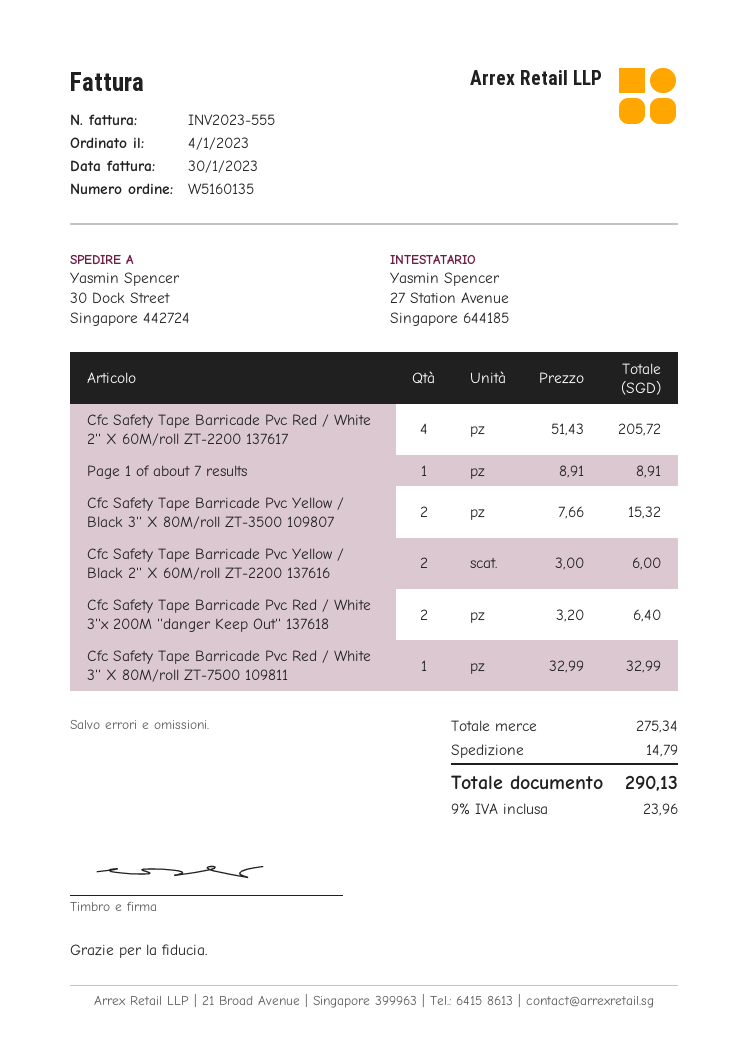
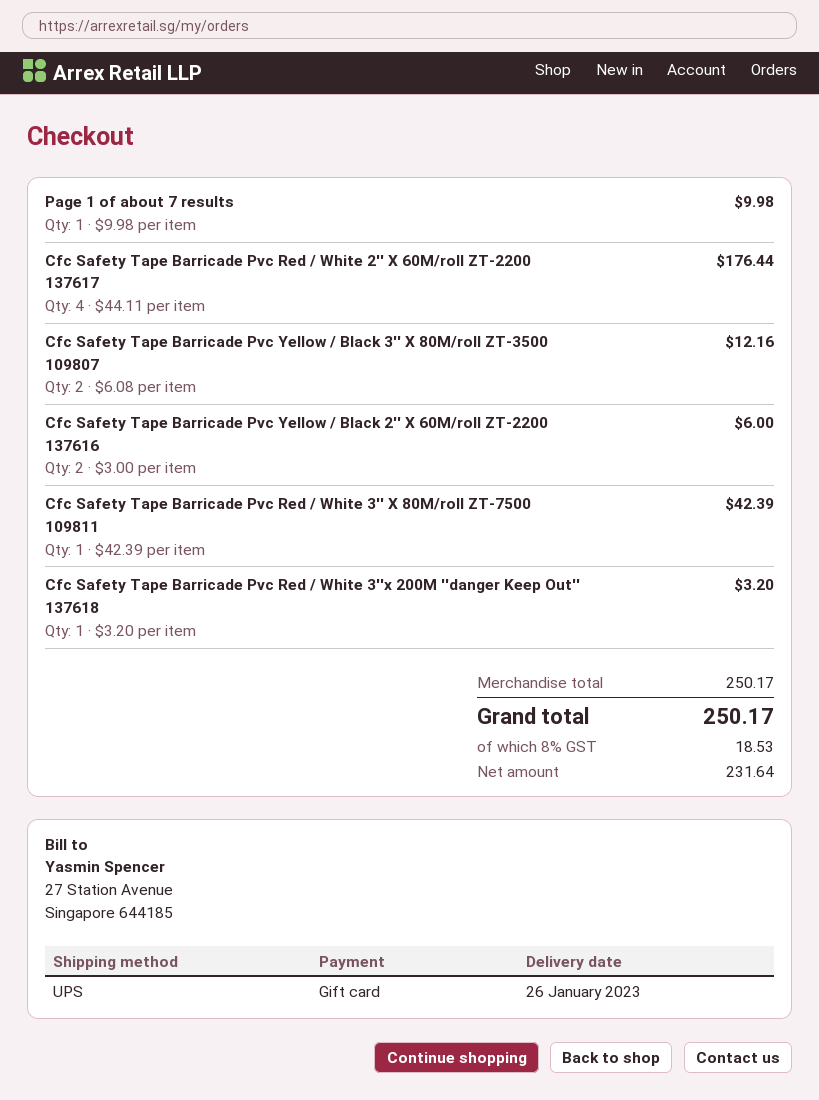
Cfc Safety Tape Barricade Pvc Red / White 2'' X 60M/roll ZT-2200 137617: 4 x 51.43 = 205.72 -> 4 x 44.11 = 176.44
Page 1 of about 7 results: 1 x 8.91 = 8.91 -> 1 x 9.98 = 9.98
Cfc Safety Tape Barricade Pvc Yellow / Black 3'' X 80M/roll ZT-3500 109807: 2 x 7.66 = 15.32 -> 2 x 6.08 = 12.16
Cfc Safety Tape Barricade Pvc Red / White 3''x 200M ''danger Keep Out'' 137618: 2 x 3.20 = 6.40 -> 1 x 3.20 = 3.20
Cfc Safety Tape Barricade Pvc Red / White 3'' X 80M/roll ZT-7500 109811: 1 x 32.99 = 32.99 -> 1 x 42.39 = 42.39
subtotal: 275.34 -> 250.17
shipping: 14.79 -> none
tax: 9% = 23.96 -> 8% = 18.53
total: 290.13 -> 250.17

